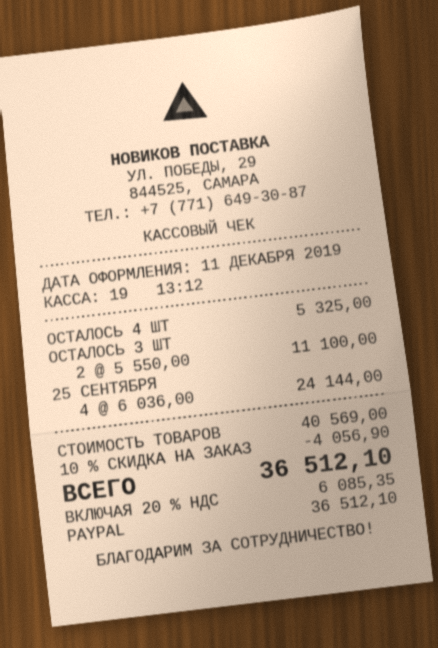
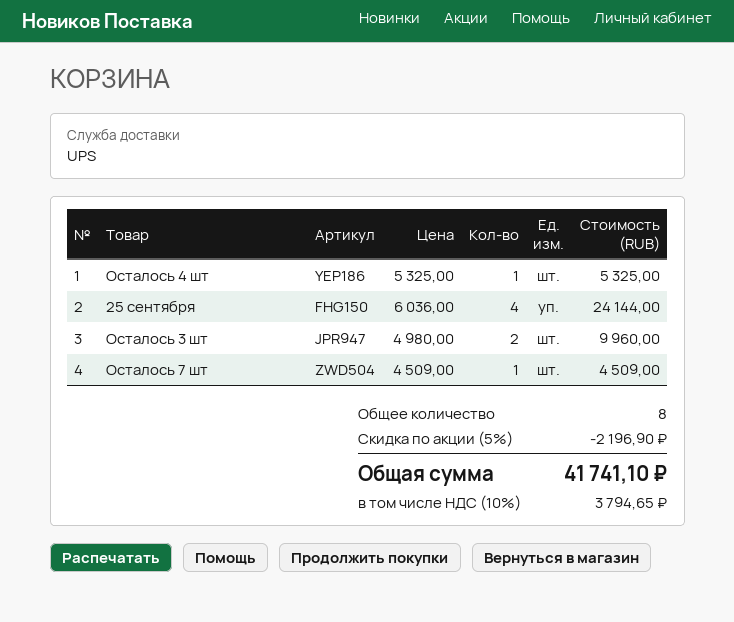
ОСТАЛОСЬ 3 ШТ: 2 x 5550.00 = 11100.00 -> 2 x 4980.00 = 9960.00
Осталось 7 шт: none -> 1 x 4509.00 = 4509.00
discount: 10% = 4056.90 -> 5% = 2196.90
tax: 20% = 6085.35 -> 10% = 3794.65
total: 36512.10 -> 41741.10

